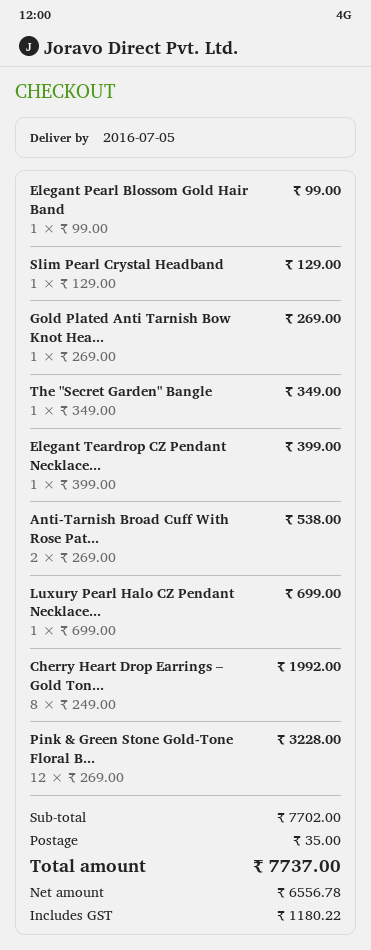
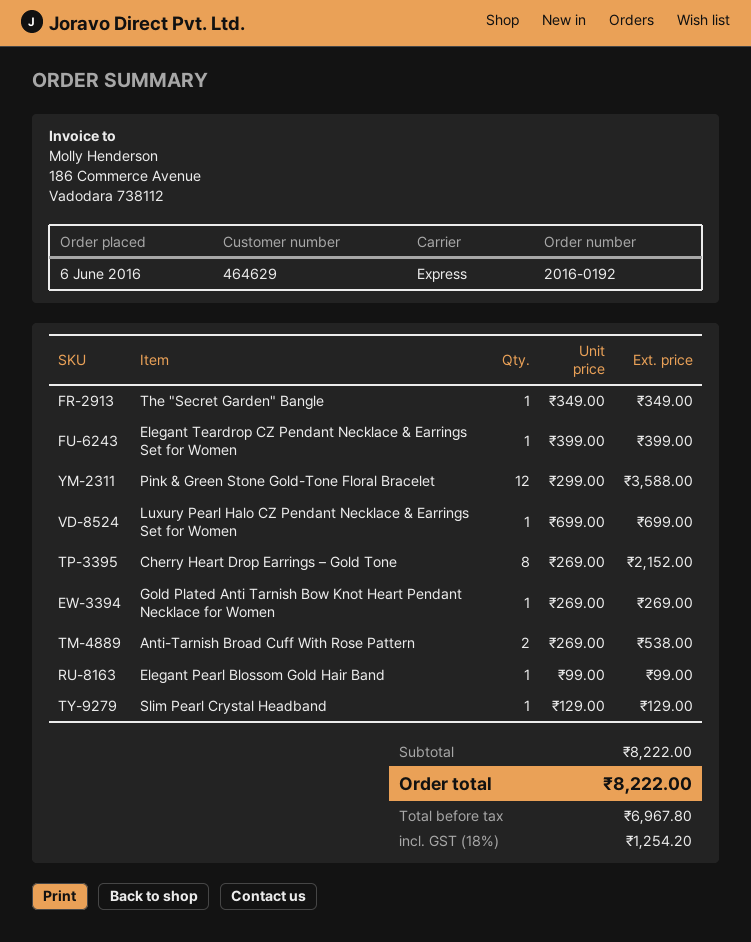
Cherry Heart Drop Earrings – Gold Ton...: 8 x 249.00 = 1992.00 -> 8 x 269.00 = 2152.00
Pink & Green Stone Gold-Tone Floral B...: 12 x 269.00 = 3228.00 -> 12 x 299.00 = 3588.00
subtotal: 7702.00 -> 8222.00
shipping: 35.00 -> none
net: 6556.78 -> 6967.80
tax: 1180.22 -> 1254.20
total: 7737.00 -> 8222.00

